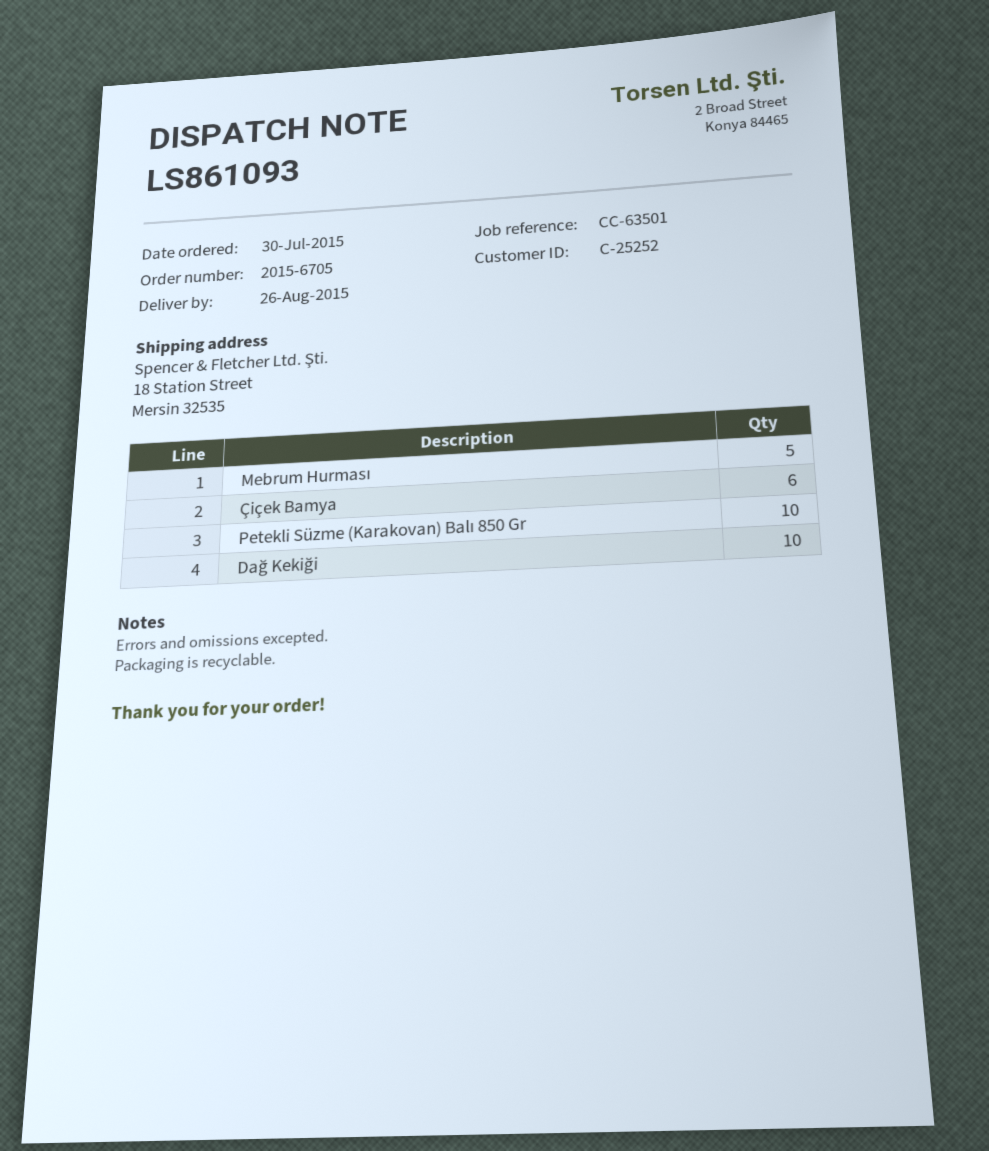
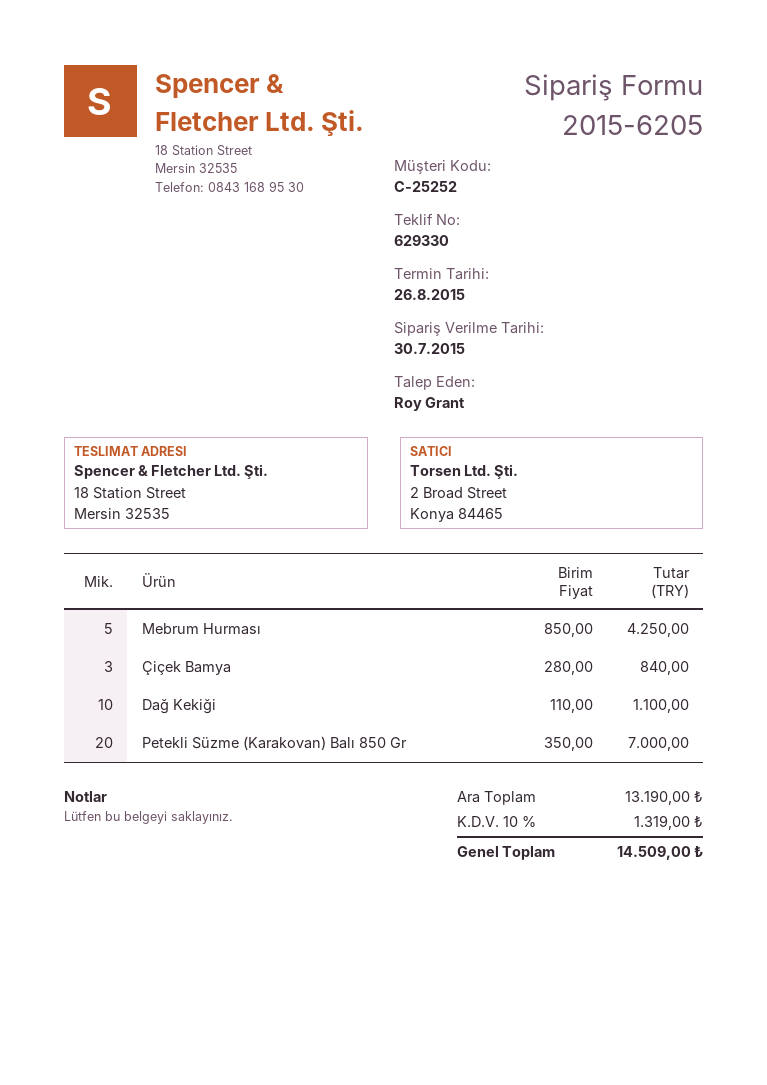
order number: 2015-6705 -> 2015-6205
Çiçek Bamya: 6 -> 3
Petekli Süzme (Karakovan) Balı 850 Gr: 10 -> 20

